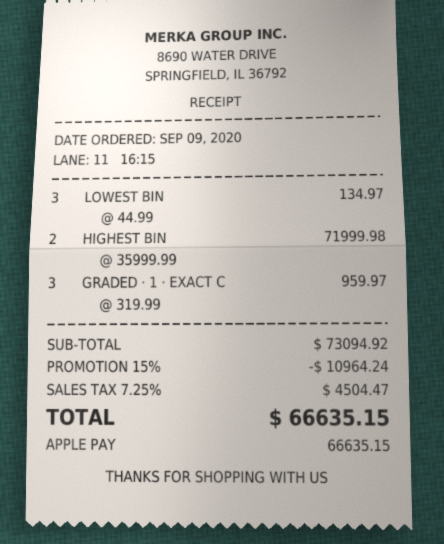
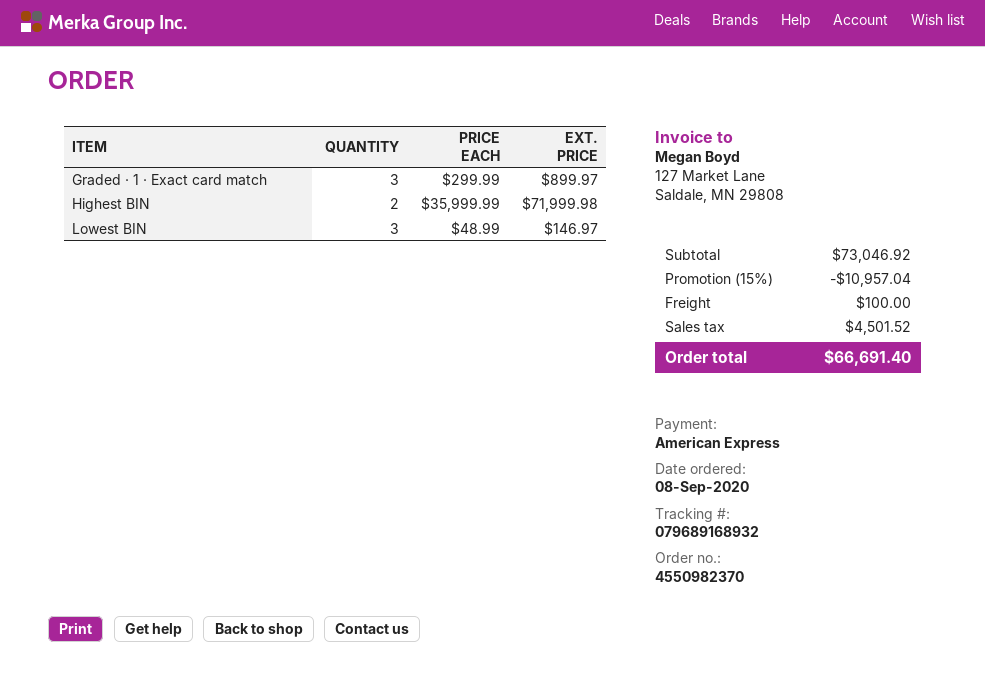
order date: 2020-09-09 -> 2020-09-08
payment method: Apple Pay -> American Express
LOWEST BIN: 3 x 44.99 = 134.97 -> 3 x 48.99 = 146.97
GRADED · 1 · EXACT C: 3 x 319.99 = 959.97 -> 3 x 299.99 = 899.97
subtotal: 73094.92 -> 73046.92
discount: 15% = 10964.24 -> 15% = 10957.04
shipping: none -> 100.00
tax: 4504.47 -> 4501.52
total: 66635.15 -> 66691.40

